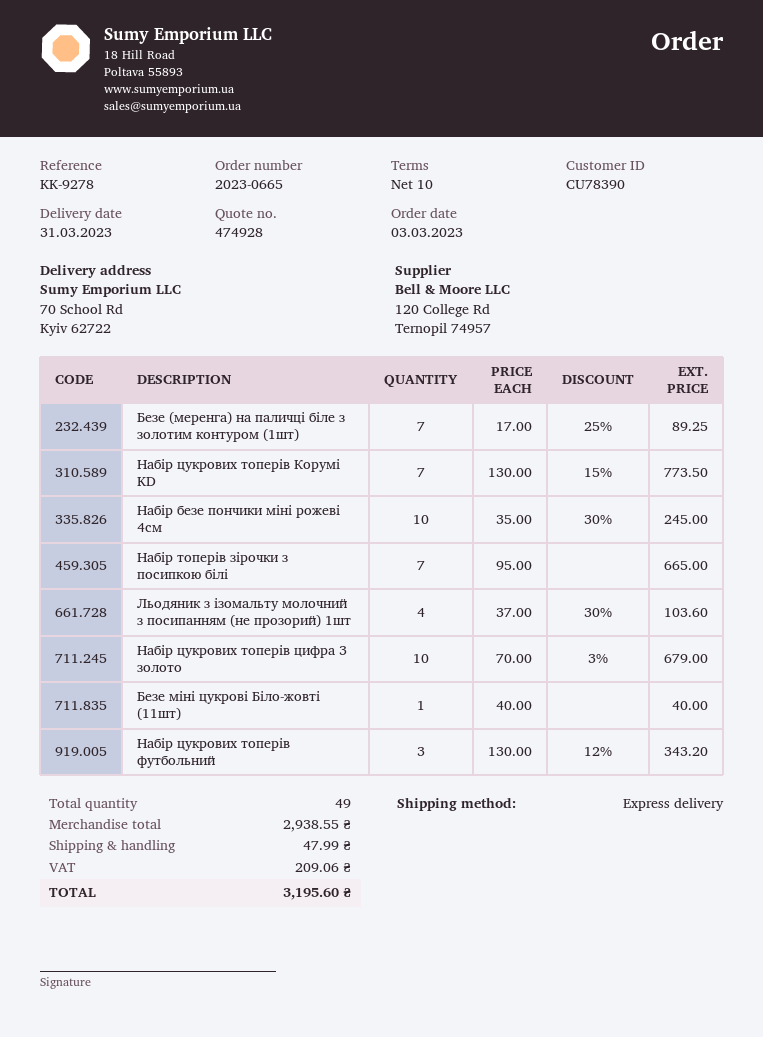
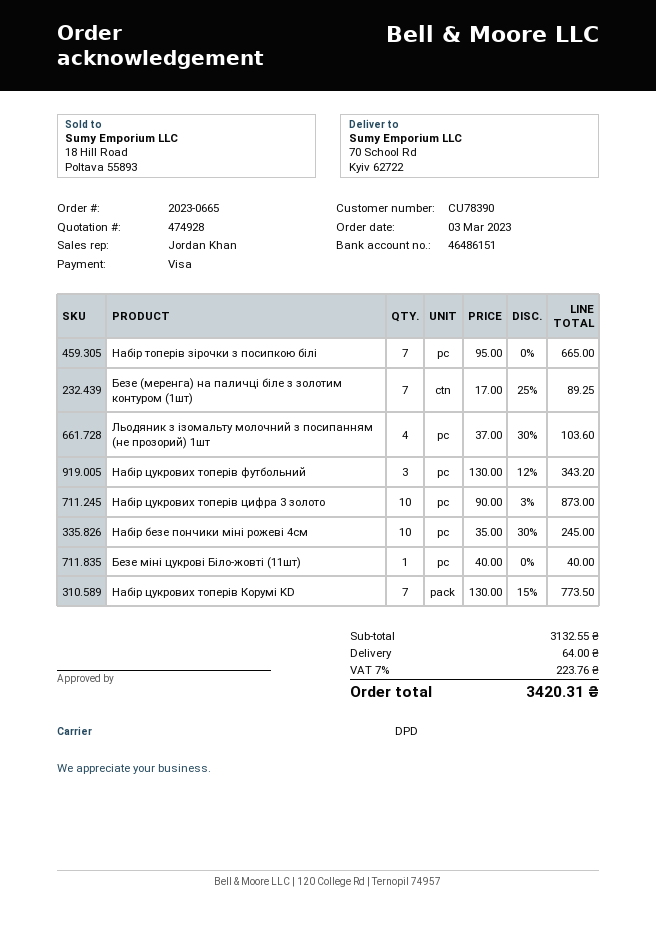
shipping method: express -> DPD
Набір цукрових топерів цифра 3 золото: 10 x 70.00 - 3% = 679.00 -> 10 x 90.00 - 3% = 873.00
subtotal: 2938.55 -> 3132.55
shipping: 47.99 -> 64.00
tax: 209.06 -> 223.76
total: 3195.60 -> 3420.31

